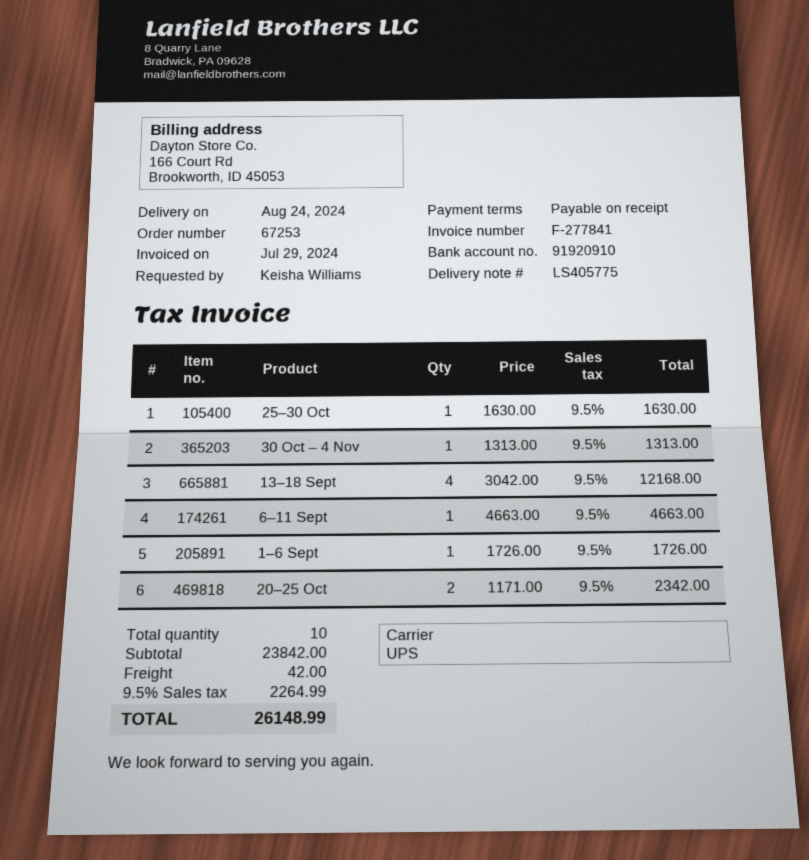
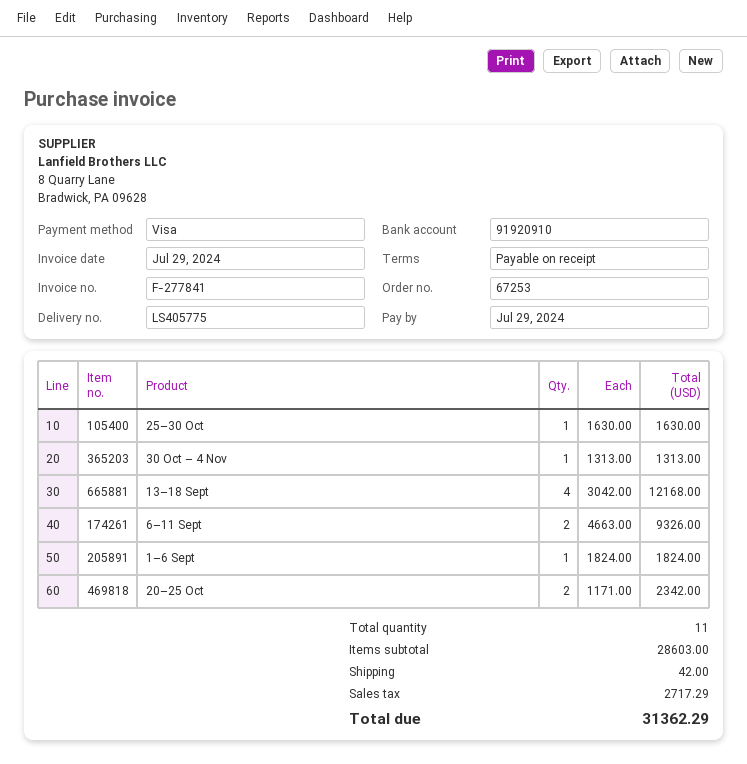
6–11 Sept: 1 x 4663.00 = 4663.00 -> 2 x 4663.00 = 9326.00
1–6 Sept: 1 x 1726.00 = 1726.00 -> 1 x 1824.00 = 1824.00
total quantity: 10 -> 11
subtotal: 23842.00 -> 28603.00
tax: 2264.99 -> 2717.29
total: 26148.99 -> 31362.29

